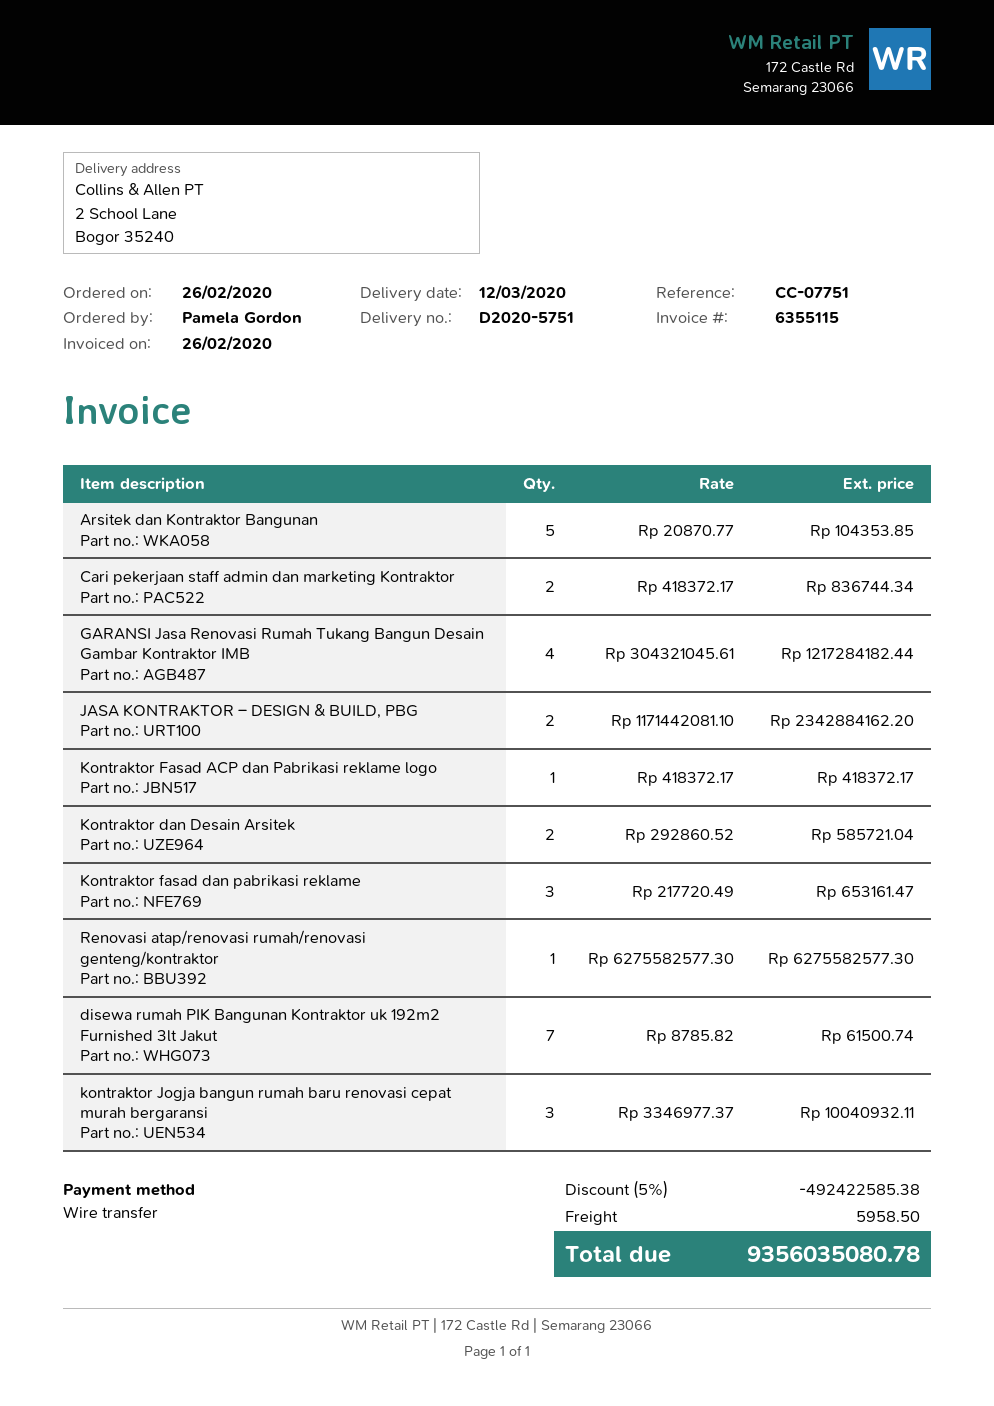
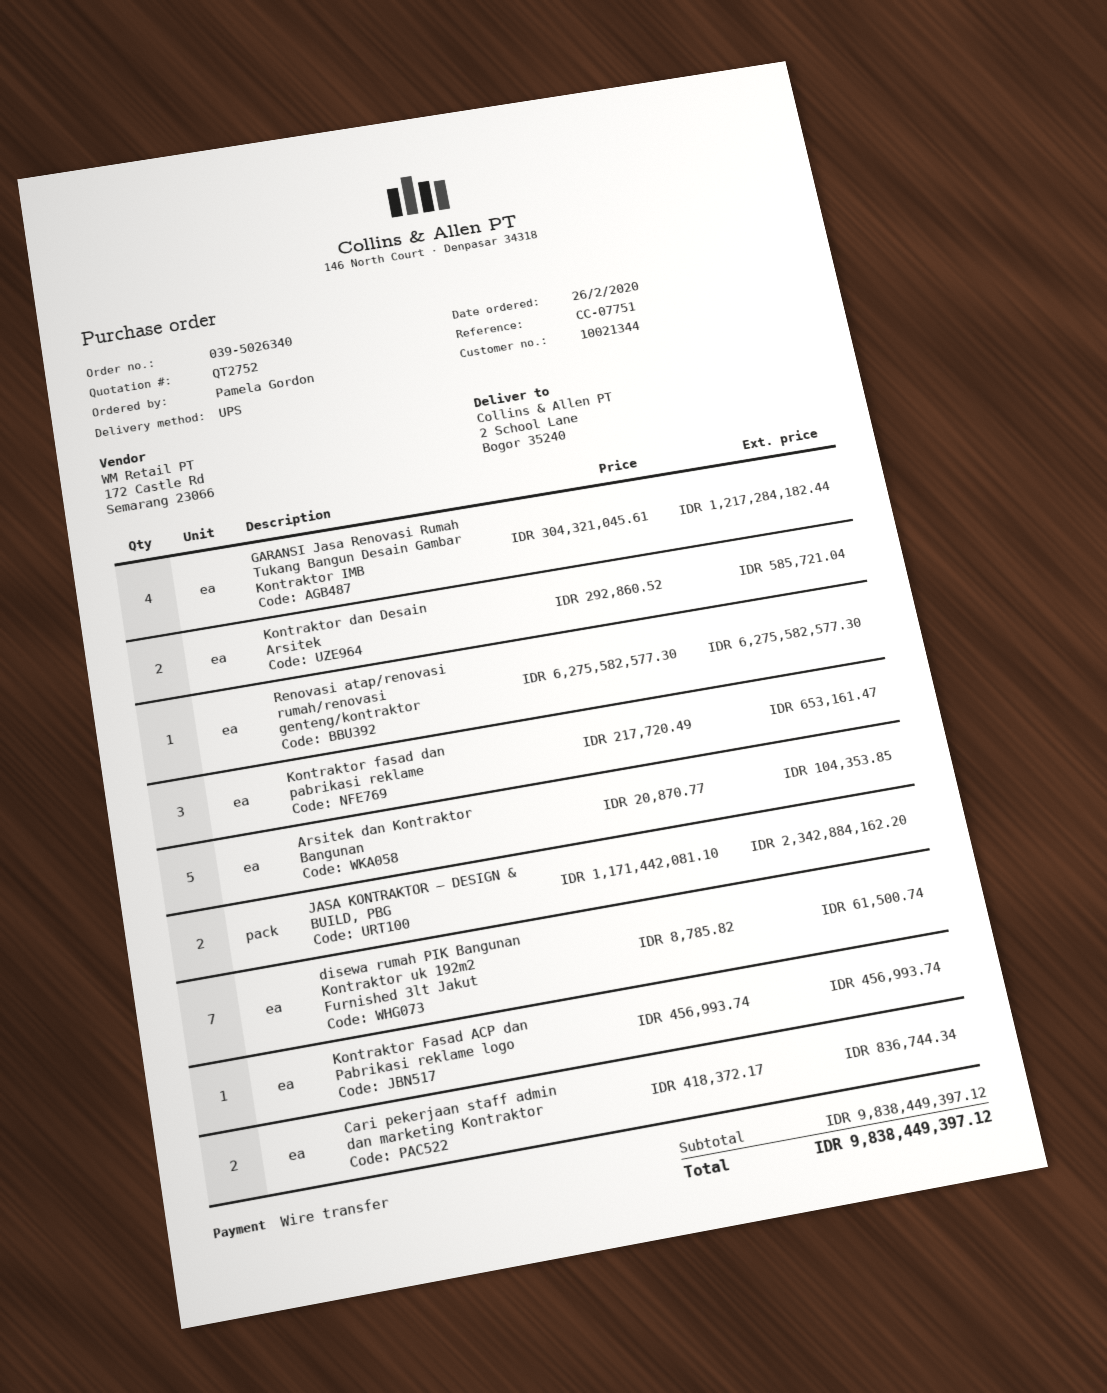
Kontraktor Fasad ACP dan Pabrikasi reklame logo: 1 x 418372.17 = 418372.17 -> 1 x 456993.74 = 456993.74
kontraktor Jogja bangun rumah baru renovasi cepat murah bergaransi: 3 x 3346977.37 = 10040932.11 -> none
discount: 5% = 492422585.38 -> none
shipping: 5958.50 -> none
total: 9356035080.78 -> 9838449397.12

